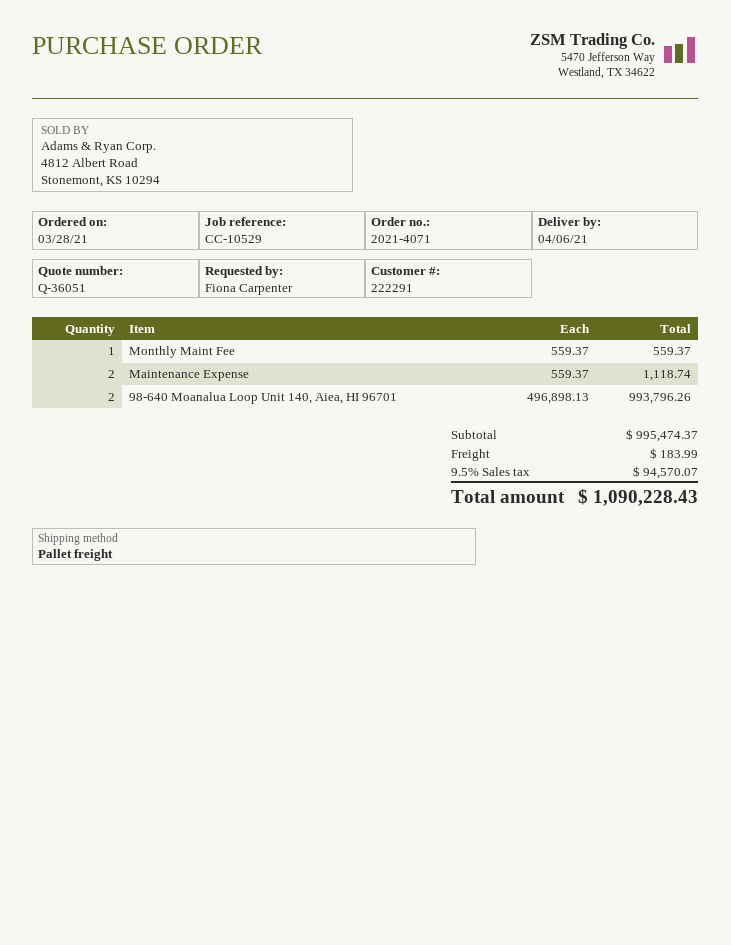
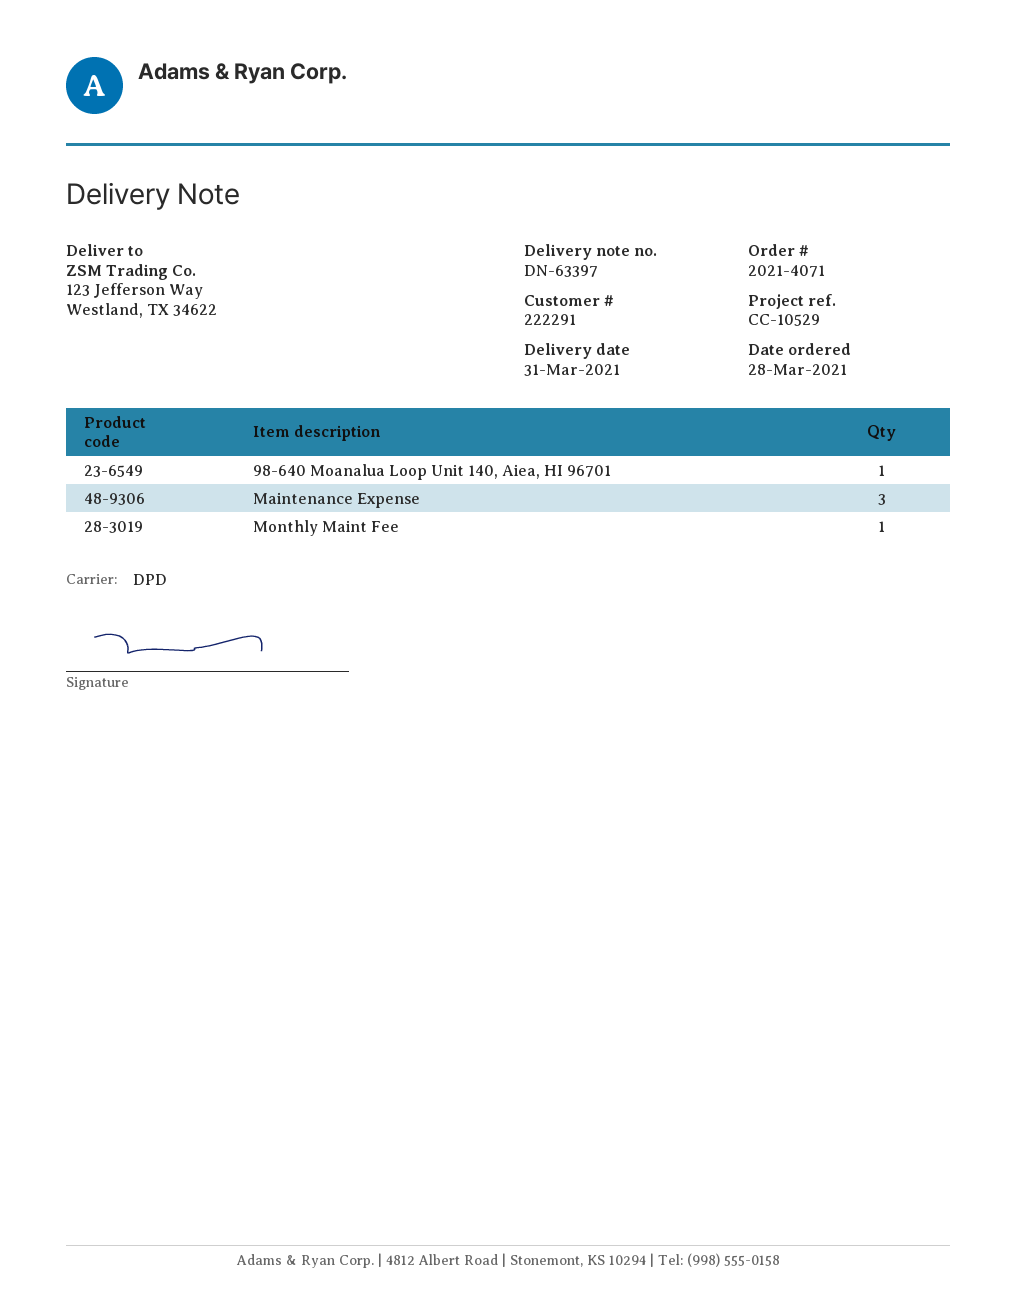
delivery date: 2021-04-06 -> 2021-03-31
shipping method: pallet freight -> DPD
Maintenance Expense: 2 -> 3
98-640 Moanalua Loop Unit 140, Aiea, HI 96701: 2 -> 1

